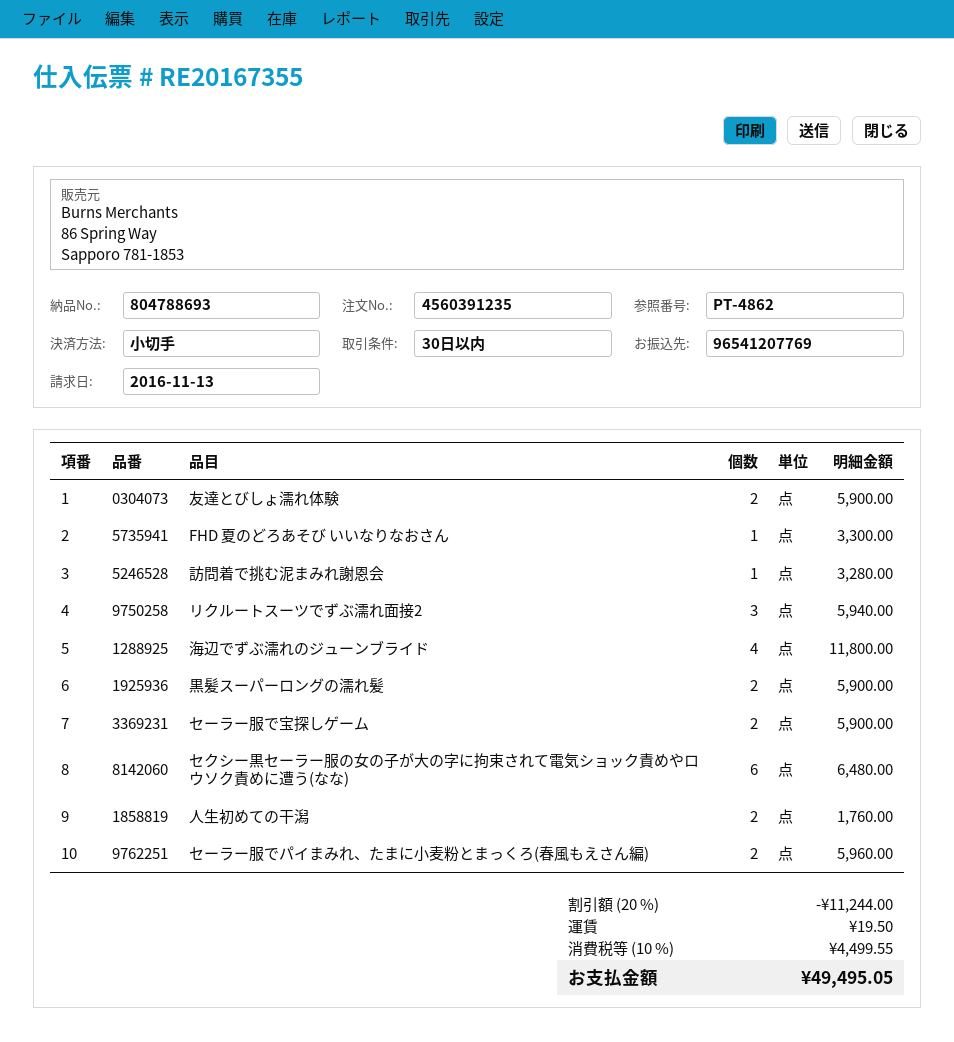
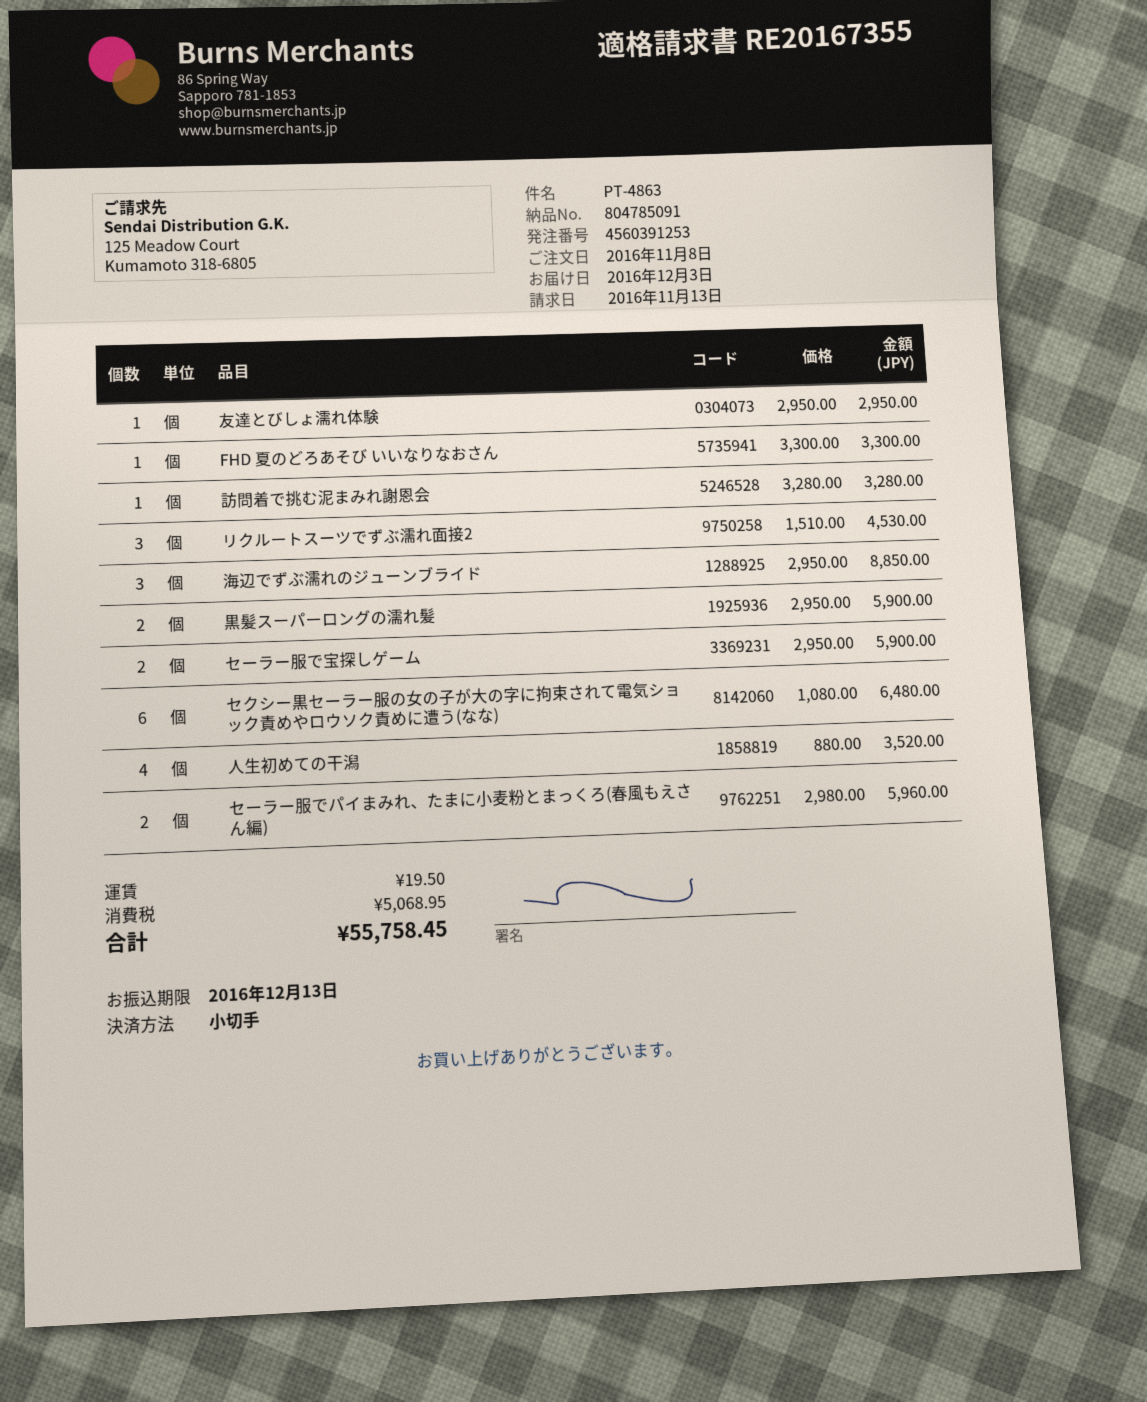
order number: 4560391235 -> 4560391253
delivery note number: 804788693 -> 804785091
reference: PT-4862 -> PT-4863
友達とびしょ濡れ体験: 2 for 5900.00 -> 1 for 2950.00
リクルートスーツでずぶ濡れ面接2: 3 for 5940.00 -> 3 for 4530.00
海辺でずぶ濡れのジューンブライド: 4 for 11800.00 -> 3 for 8850.00
人生初めての干潟: 2 for 1760.00 -> 4 for 3520.00
discount: 20% = 11244.00 -> none
tax: 4499.55 -> 5068.95
total: 49495.05 -> 55758.45

